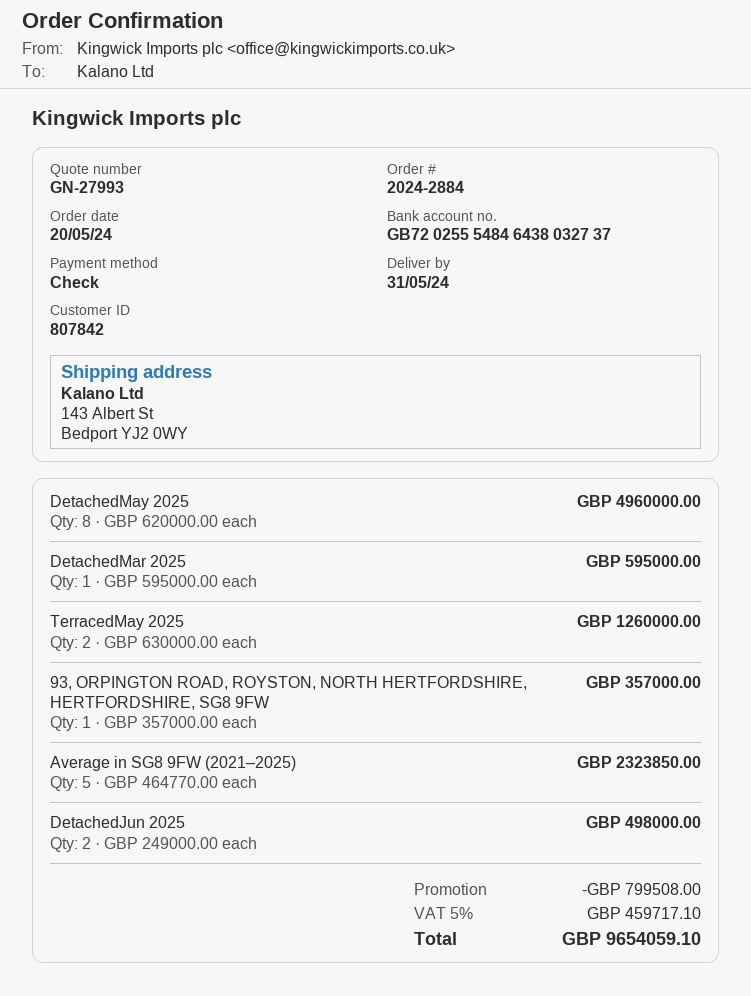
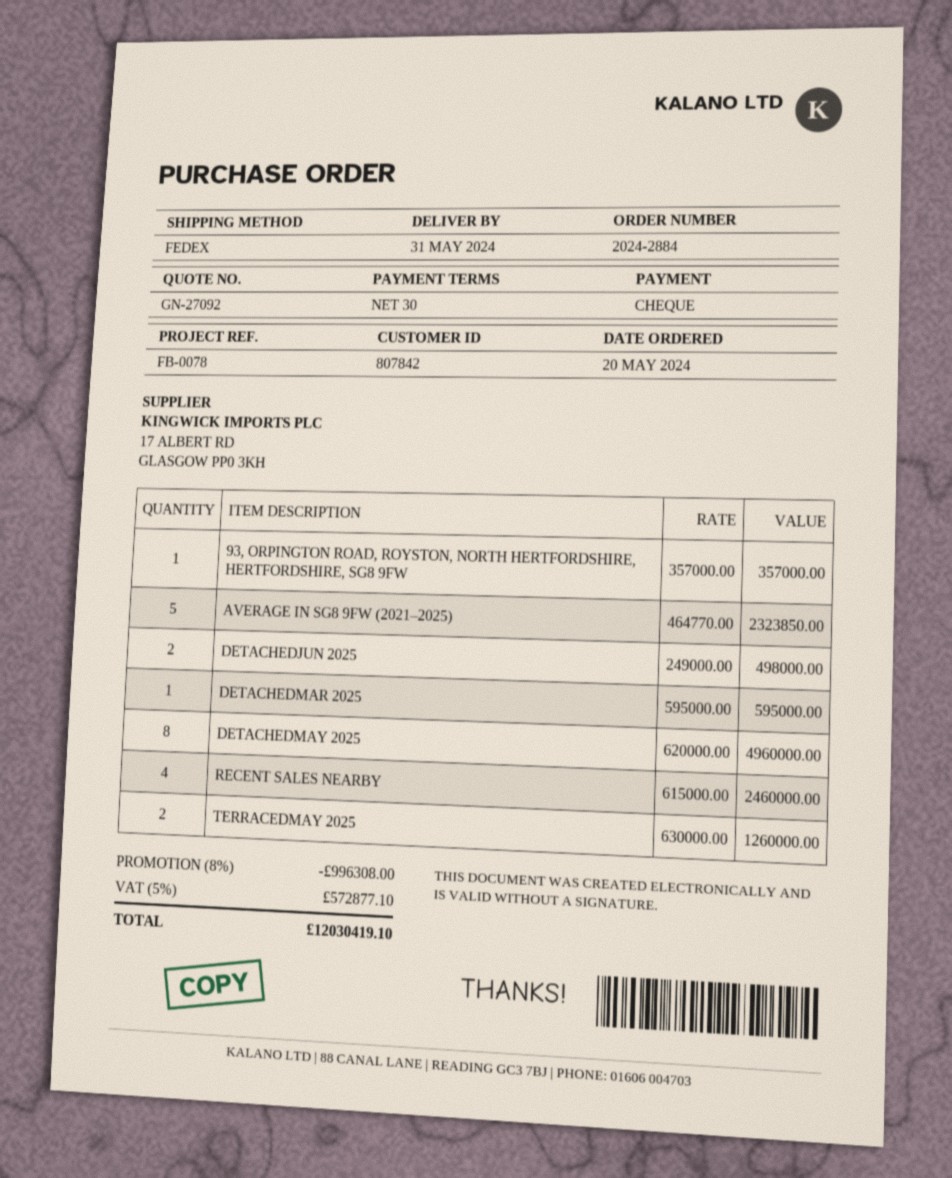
quote number: GN-27993 -> GN-27092
RECENT SALES NEARBY: none -> 4 x 615000.00 = 2460000.00
discount: 799508.00 -> 996308.00
tax: 5% = 459717.10 -> 5% = 572877.10
total: 9654059.10 -> 12030419.10

